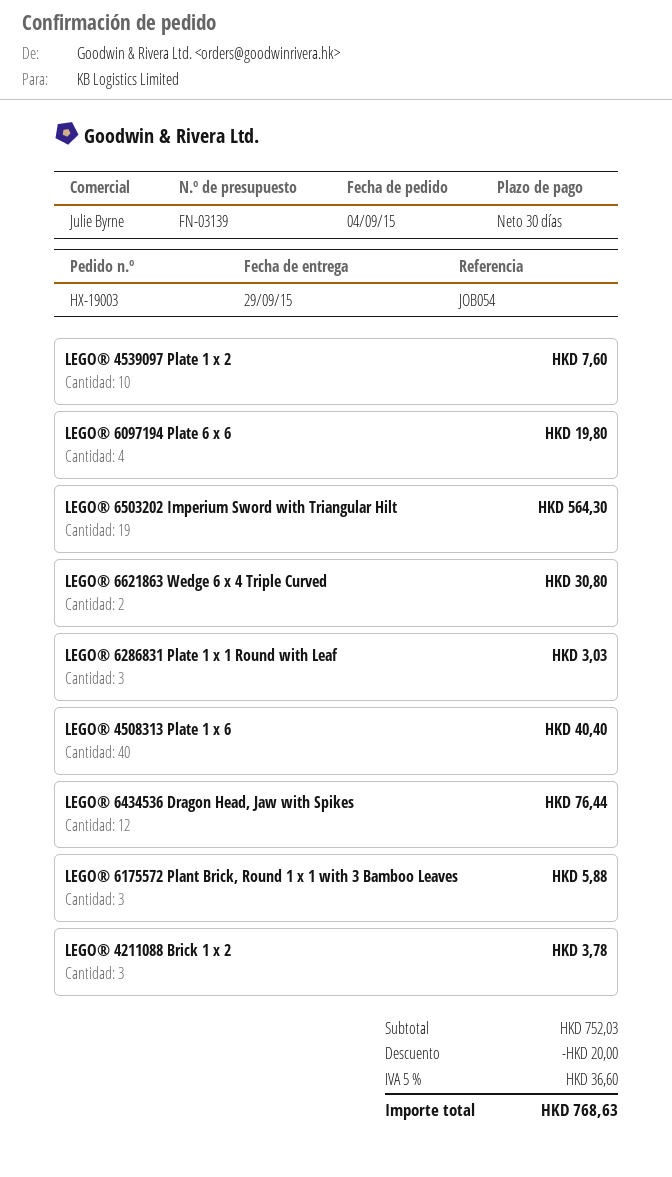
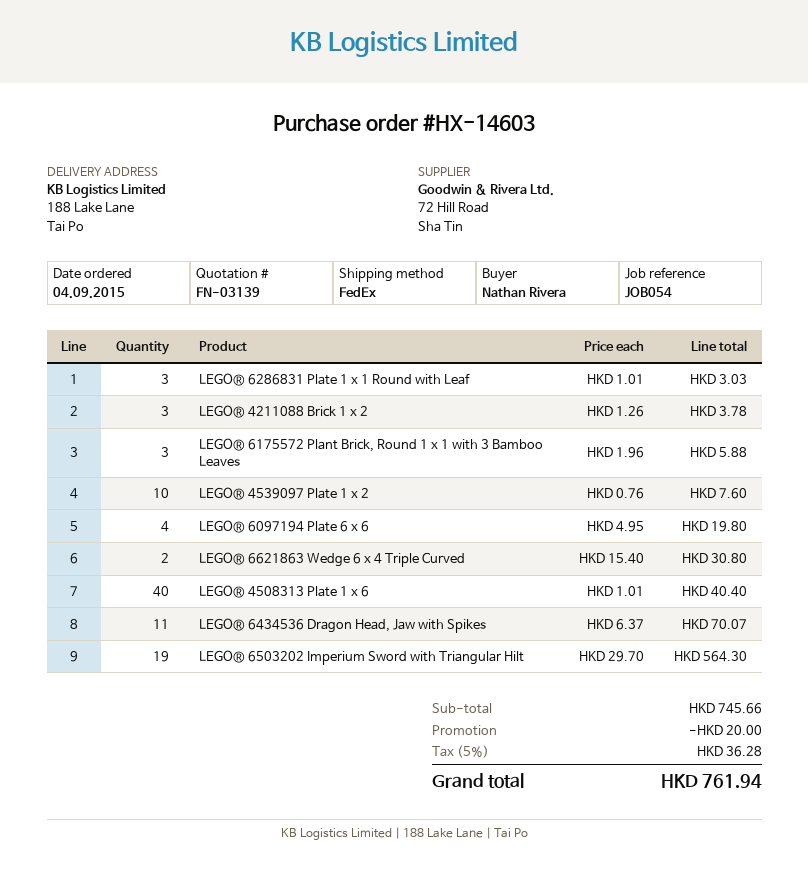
order number: HX-19003 -> HX-14603
LEGO® 6434536 Dragon Head, Jaw with Spikes: 12 for 76.44 -> 11 for 70.07
subtotal: 752.03 -> 745.66
tax: 5% = 36.60 -> 5% = 36.28
total: 768.63 -> 761.94

